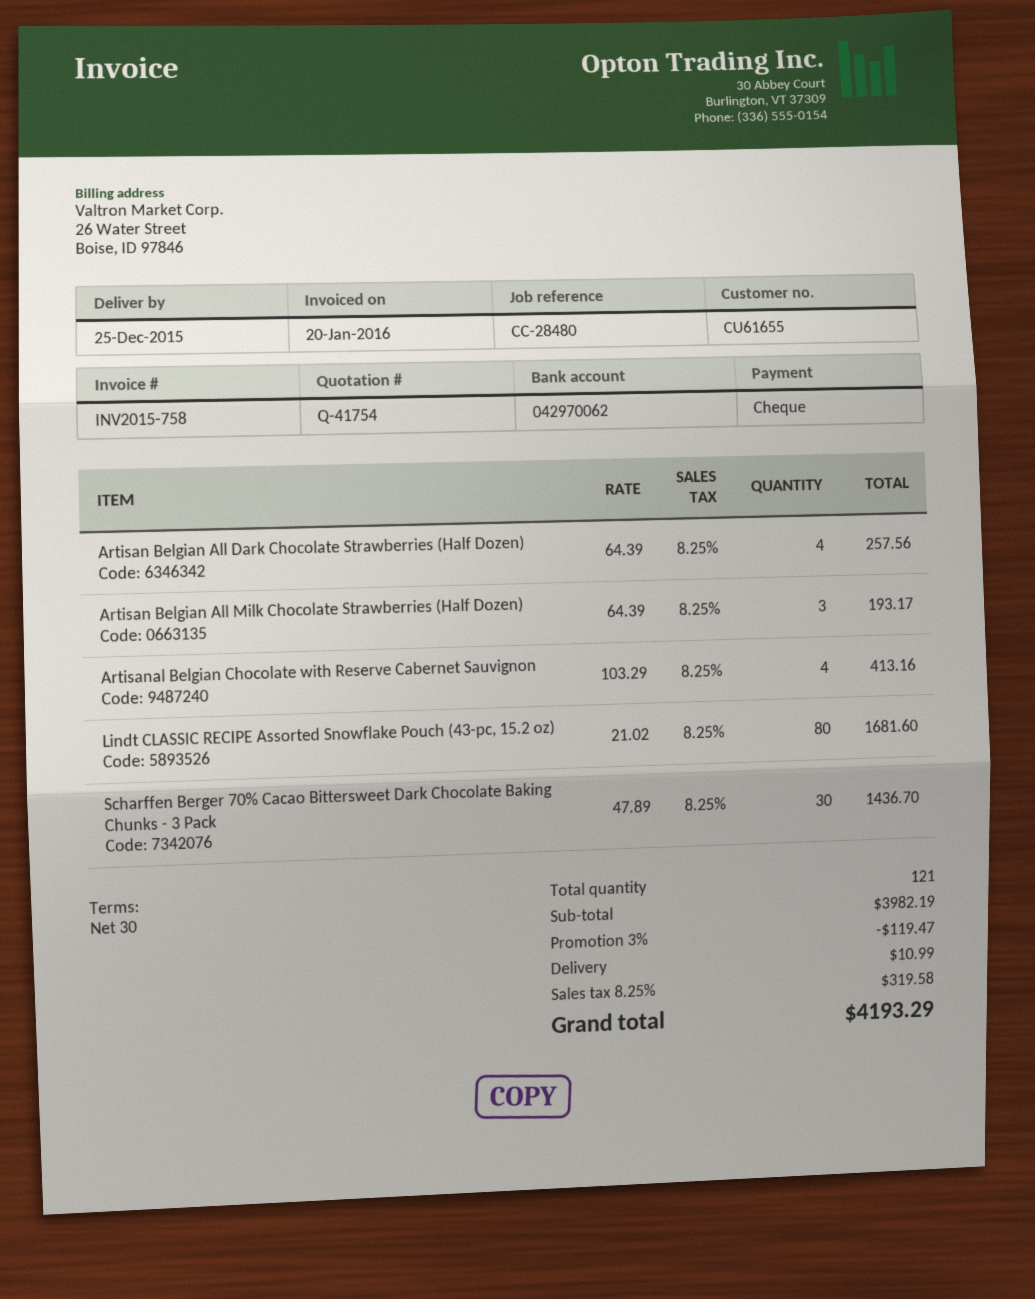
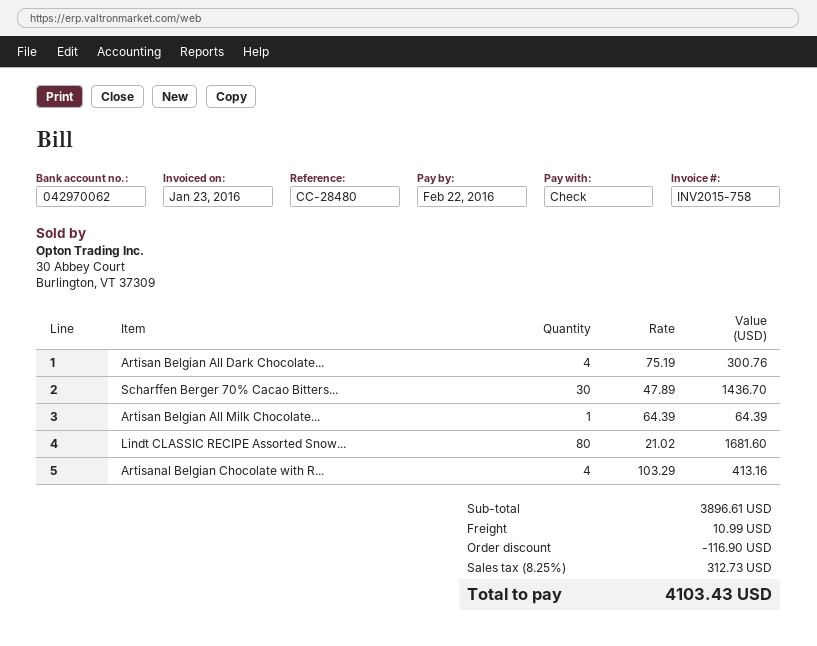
invoice date: 2016-01-20 -> 2016-01-23
Artisan Belgian All Dark Chocolate Strawberries (Half Dozen): 4 x 64.39 = 257.56 -> 4 x 75.19 = 300.76
Artisan Belgian All Milk Chocolate Strawberries (Half Dozen): 3 x 64.39 = 193.17 -> 1 x 64.39 = 64.39
subtotal: 3982.19 -> 3896.61
discount: 119.47 -> 116.90
tax: 8.25% = 319.58 -> 8.25% = 312.73
total: 4193.29 -> 4103.43

